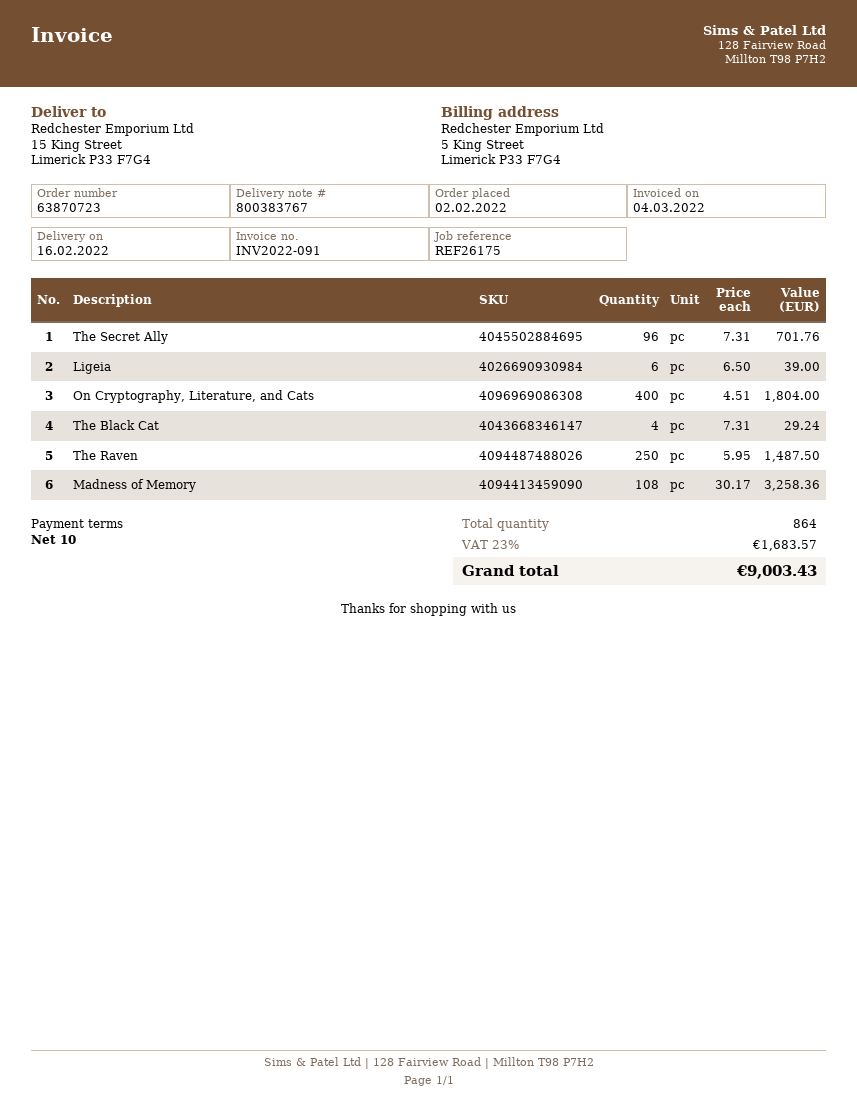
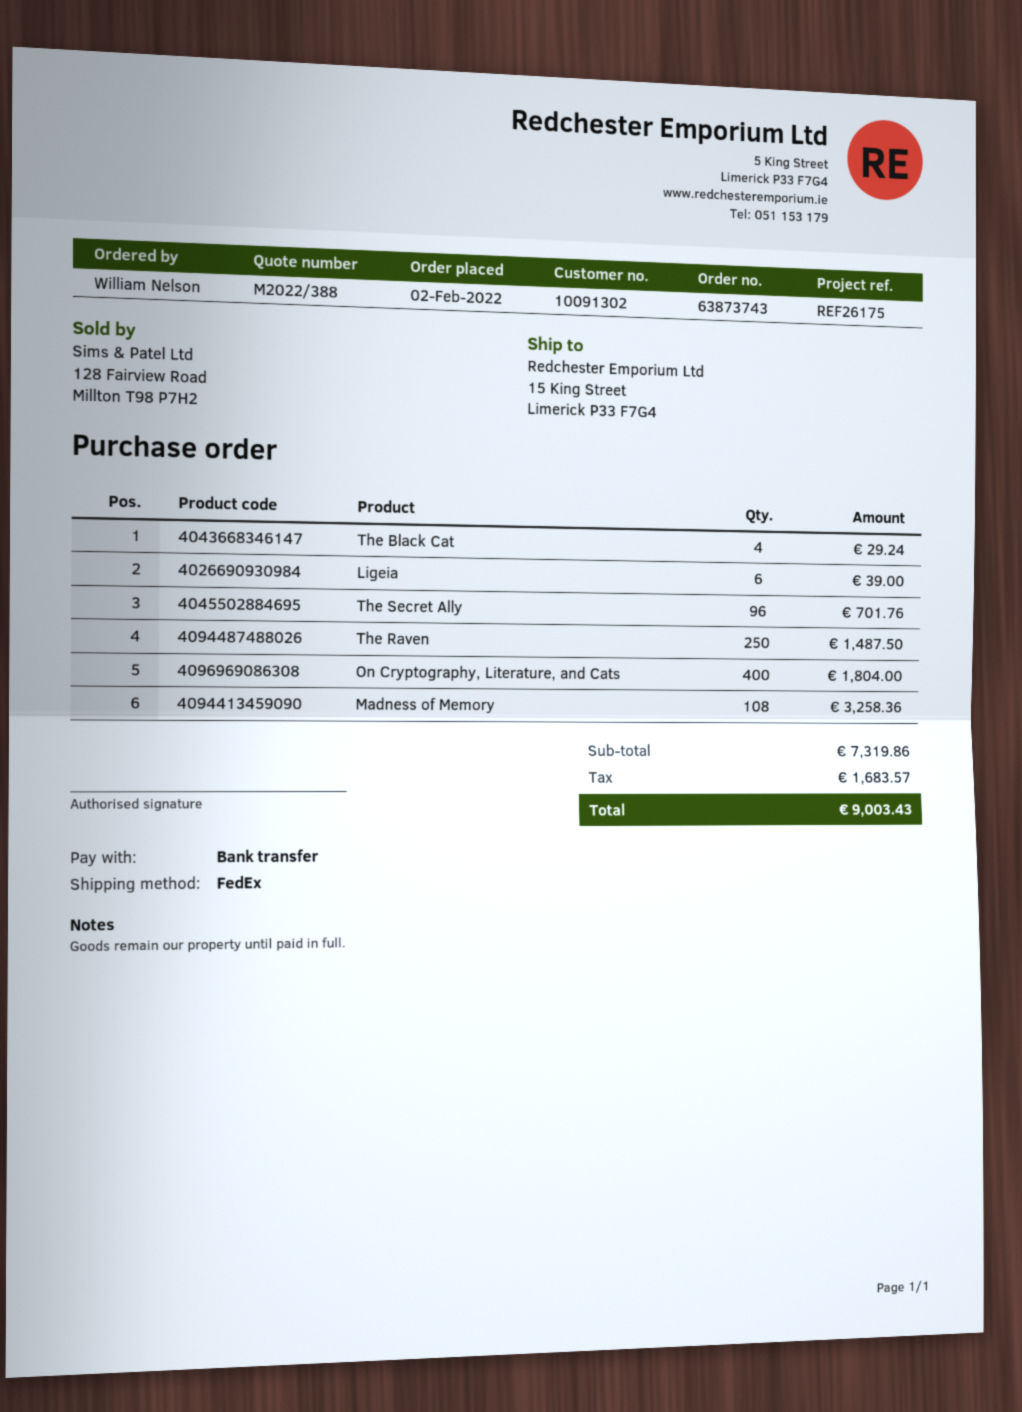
order number: 63870723 -> 63873743

